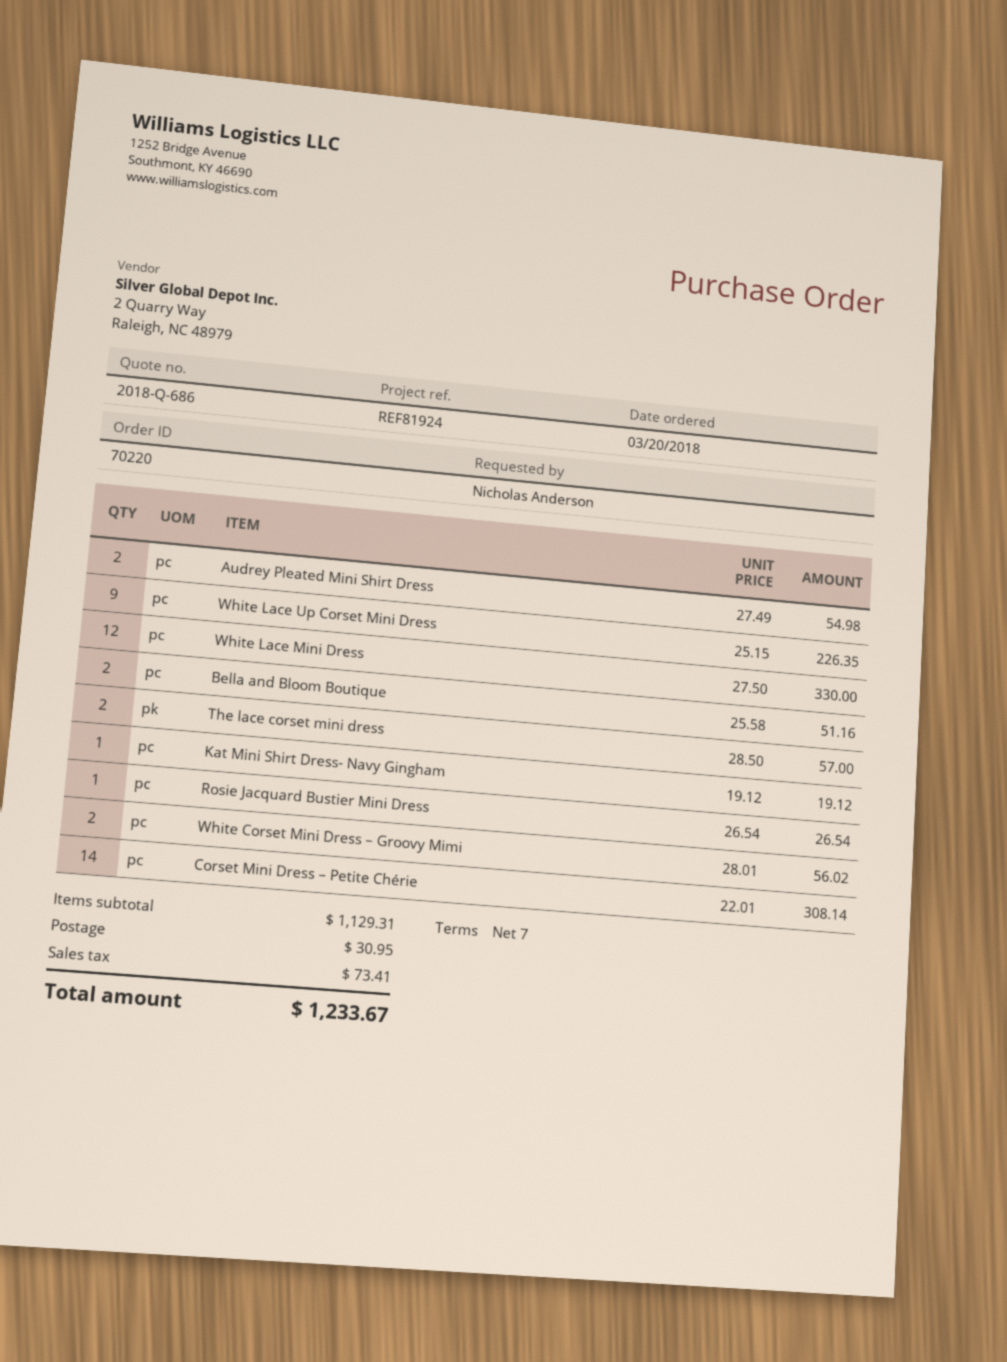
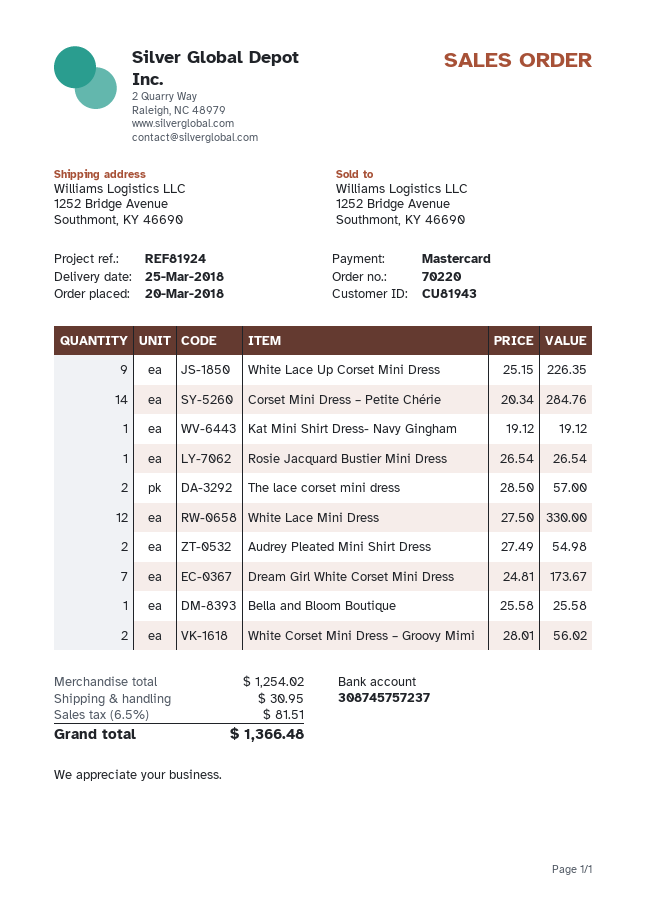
Bella and Bloom Boutique: 2 x 25.58 = 51.16 -> 1 x 25.58 = 25.58
Corset Mini Dress – Petite Chérie: 14 x 22.01 = 308.14 -> 14 x 20.34 = 284.76
Dream Girl White Corset Mini Dress: none -> 7 x 24.81 = 173.67
subtotal: 1129.31 -> 1254.02
tax: 73.41 -> 81.51
total: 1233.67 -> 1366.48

